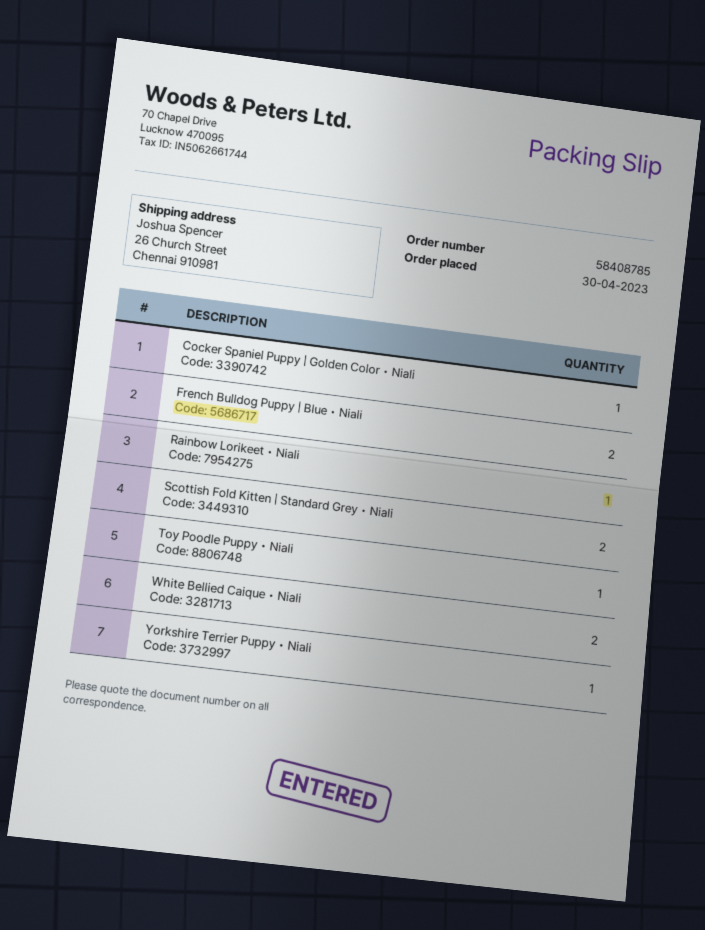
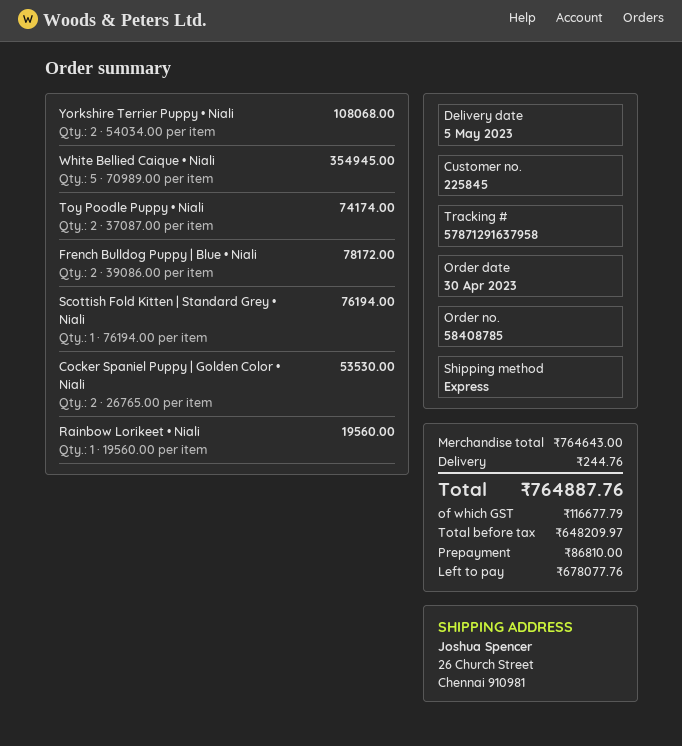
Cocker Spaniel Puppy | Golden Color • Niali: 1 -> 2
Scottish Fold Kitten | Standard Grey • Niali: 2 -> 1
Toy Poodle Puppy • Niali: 1 -> 2
White Bellied Caique • Niali: 2 -> 5
Yorkshire Terrier Puppy • Niali: 1 -> 2

